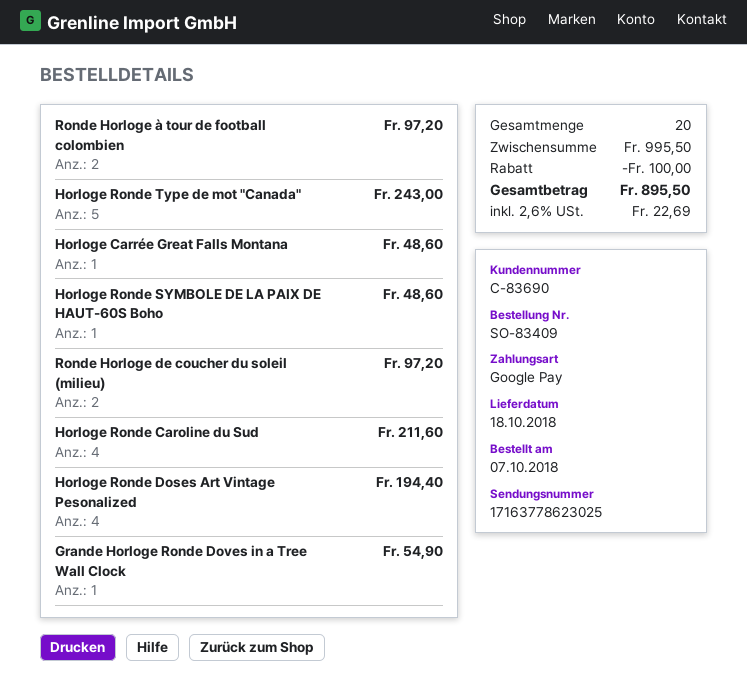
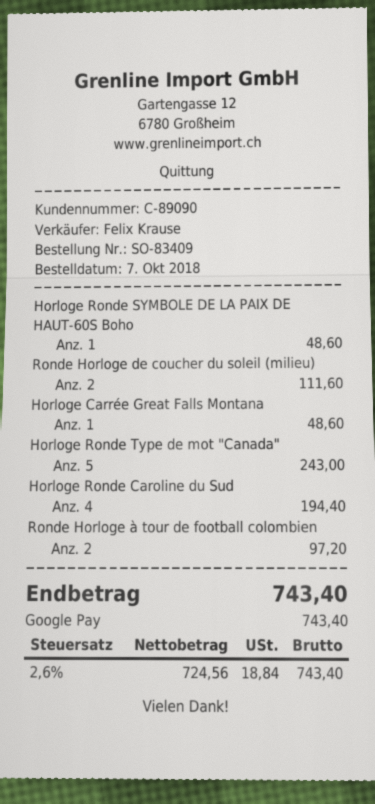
customer number: C-83690 -> C-89090
Ronde Horloge de coucher du soleil (milieu): 2 for 97.20 -> 2 for 111.60
Horloge Ronde Caroline du Sud: 4 for 211.60 -> 4 for 194.40
Horloge Ronde Doses Art Vintage Pesonalized: 4 for 194.40 -> none
Grande Horloge Ronde Doves in a Tree Wall Clock: 1 for 54.90 -> none
discount: 100.00 -> none
tax: 2.6% = 22.69 -> 2.6% = 18.84
total: 895.50 -> 743.40

